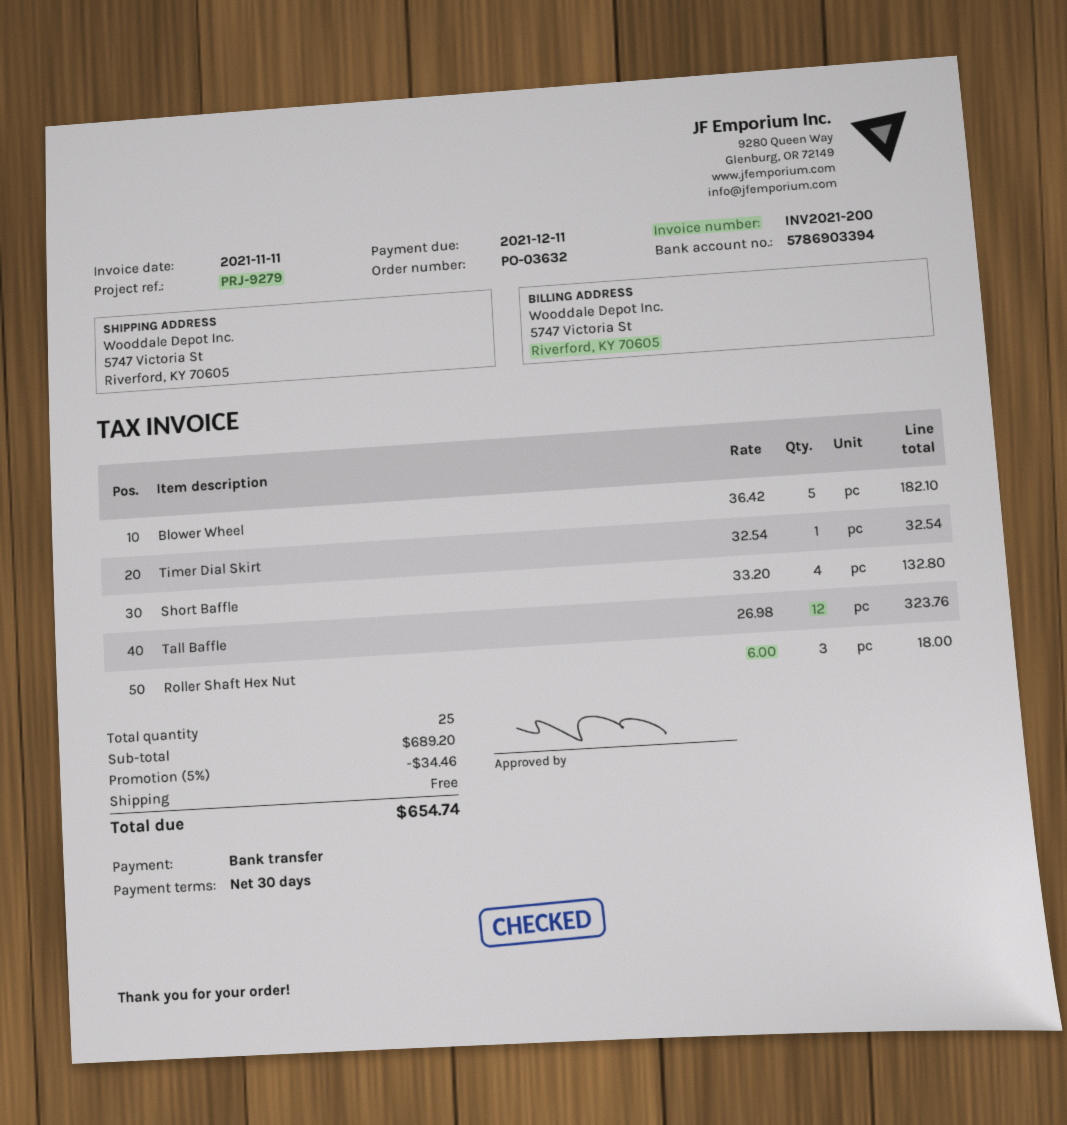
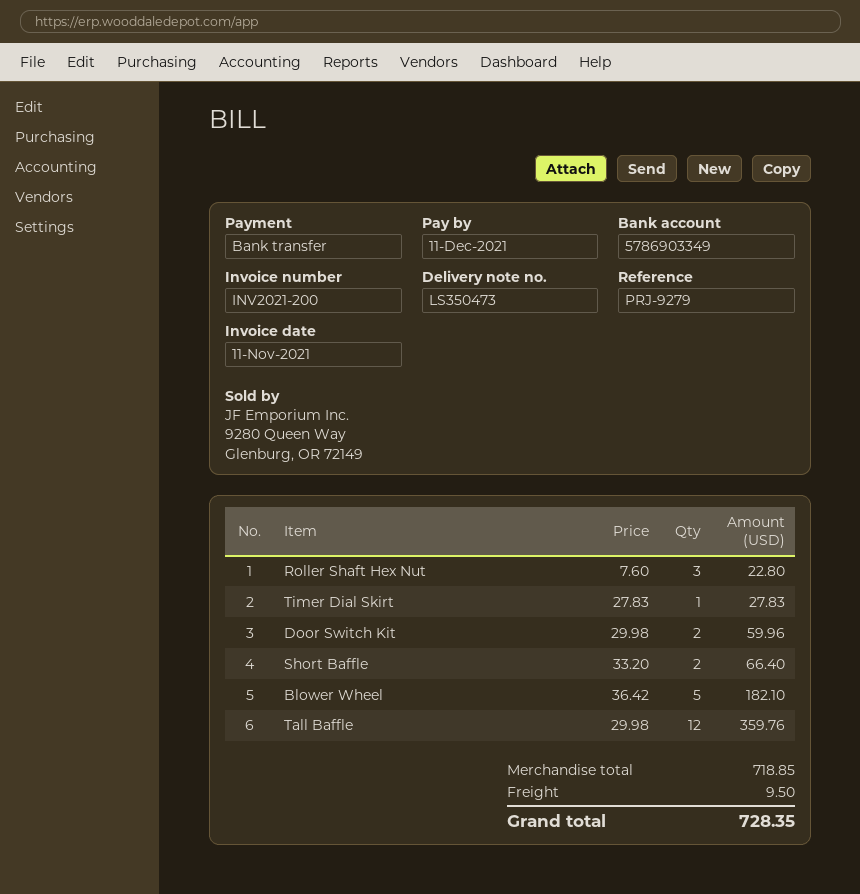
bank account: 5786903394 -> 5786903349
Timer Dial Skirt: 1 x 32.54 = 32.54 -> 1 x 27.83 = 27.83
Short Baffle: 4 x 33.20 = 132.80 -> 2 x 33.20 = 66.40
Tall Baffle: 12 x 26.98 = 323.76 -> 12 x 29.98 = 359.76
Roller Shaft Hex Nut: 3 x 6.00 = 18.00 -> 3 x 7.60 = 22.80
Door Switch Kit: none -> 2 x 29.98 = 59.96
subtotal: 689.20 -> 718.85
discount: 5% = 34.46 -> none
shipping: 0.00 -> 9.50
total: 654.74 -> 728.35

